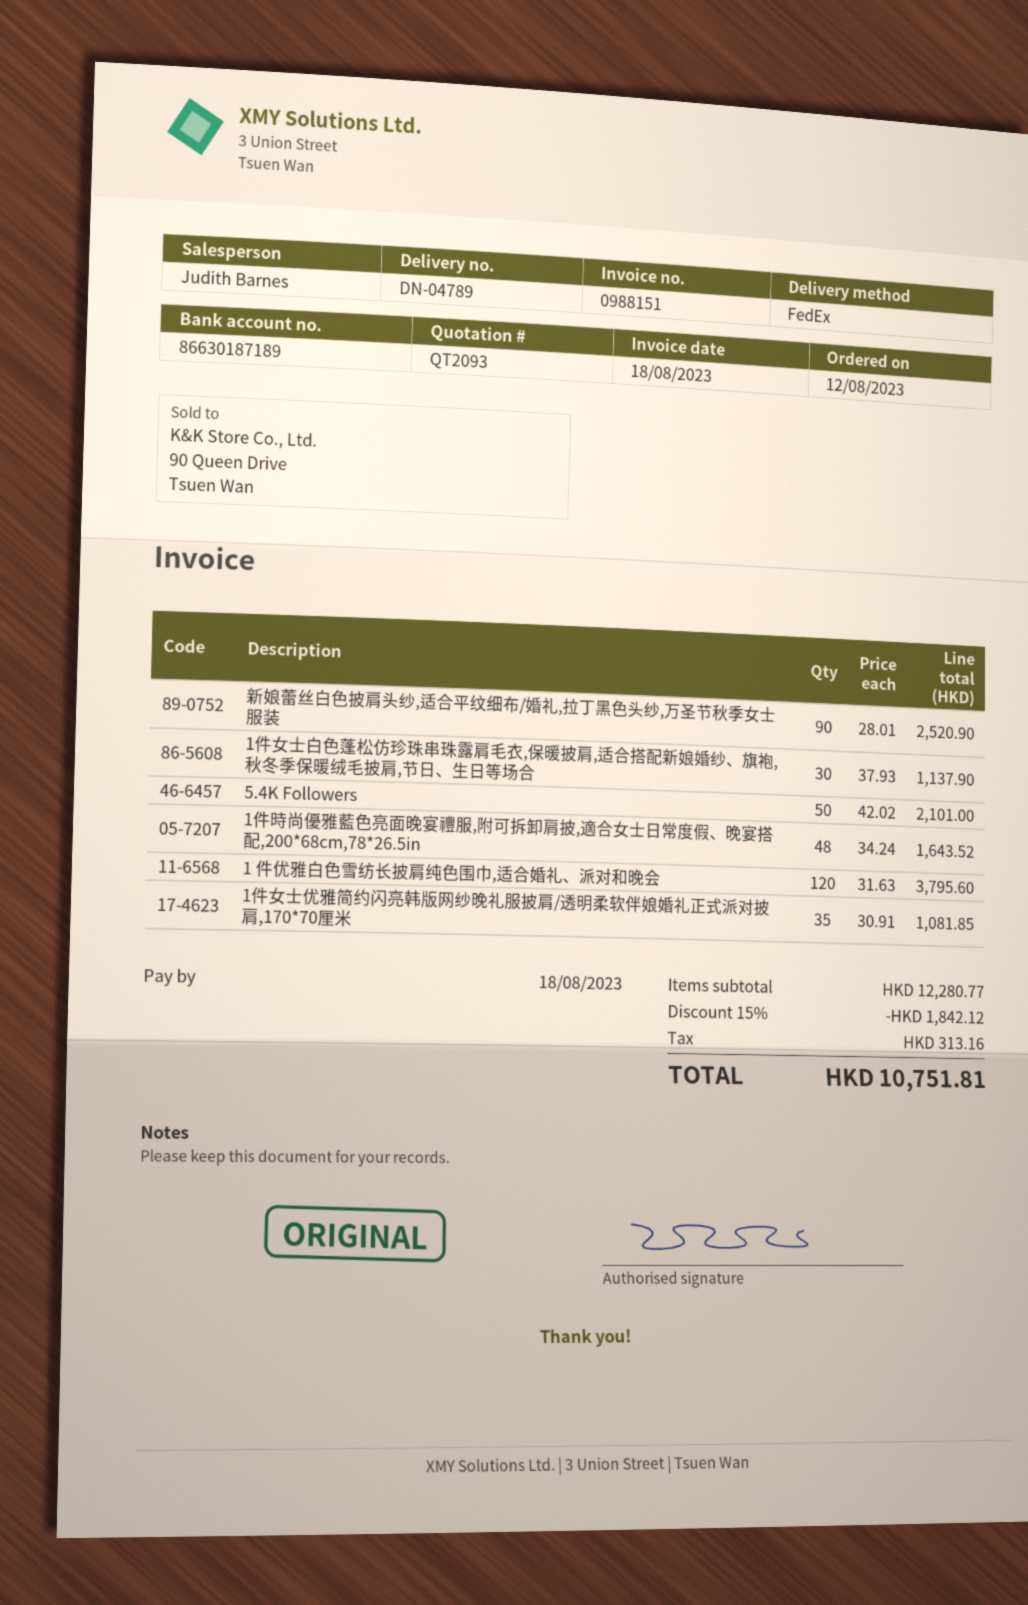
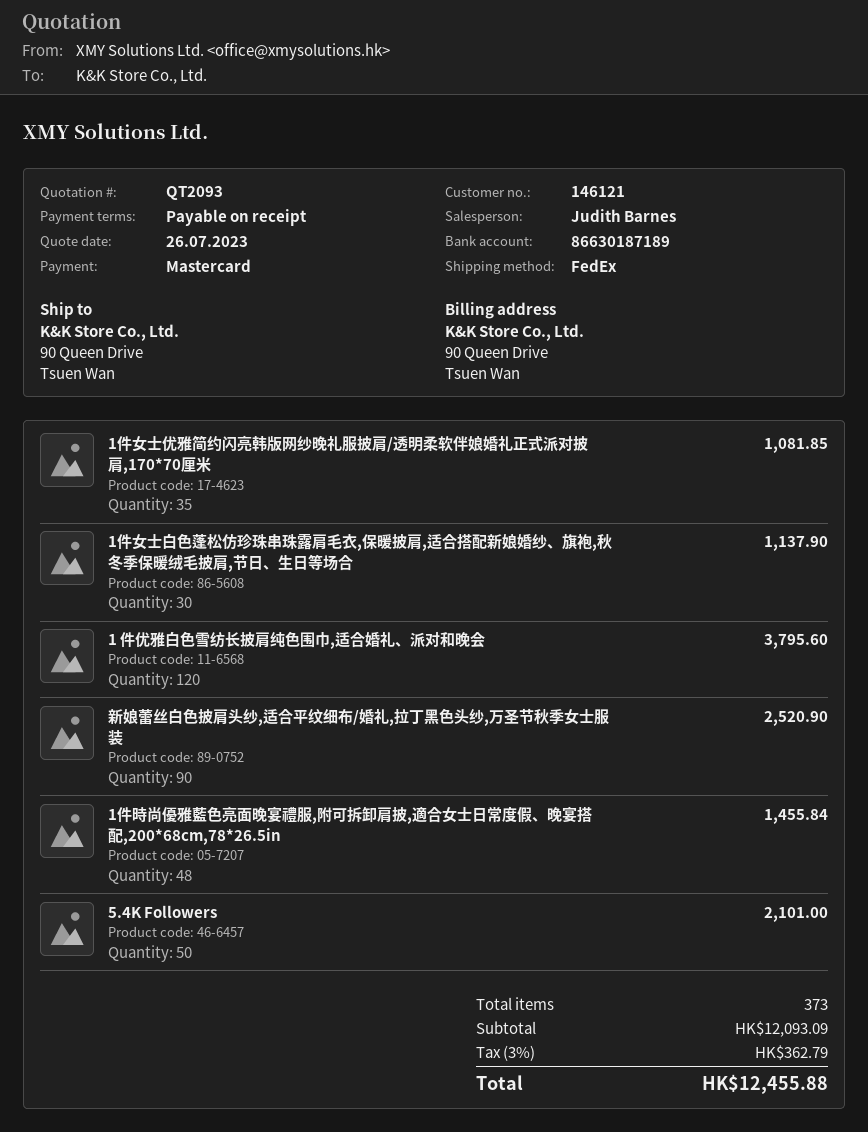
1件時尚優雅藍色亮面晚宴禮服,附可拆卸肩披,適合女士日常度假、晚宴搭配,200*68cm,78*26.5in: 48 for 1643.52 -> 48 for 1455.84
subtotal: 12280.77 -> 12093.09
discount: 15% = 1842.12 -> none
tax: 313.16 -> 362.79
total: 10751.81 -> 12455.88

